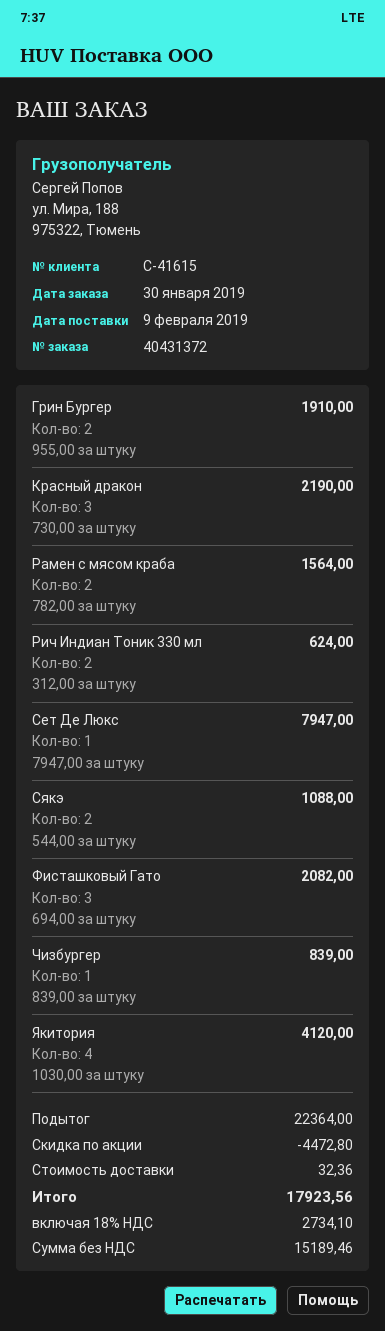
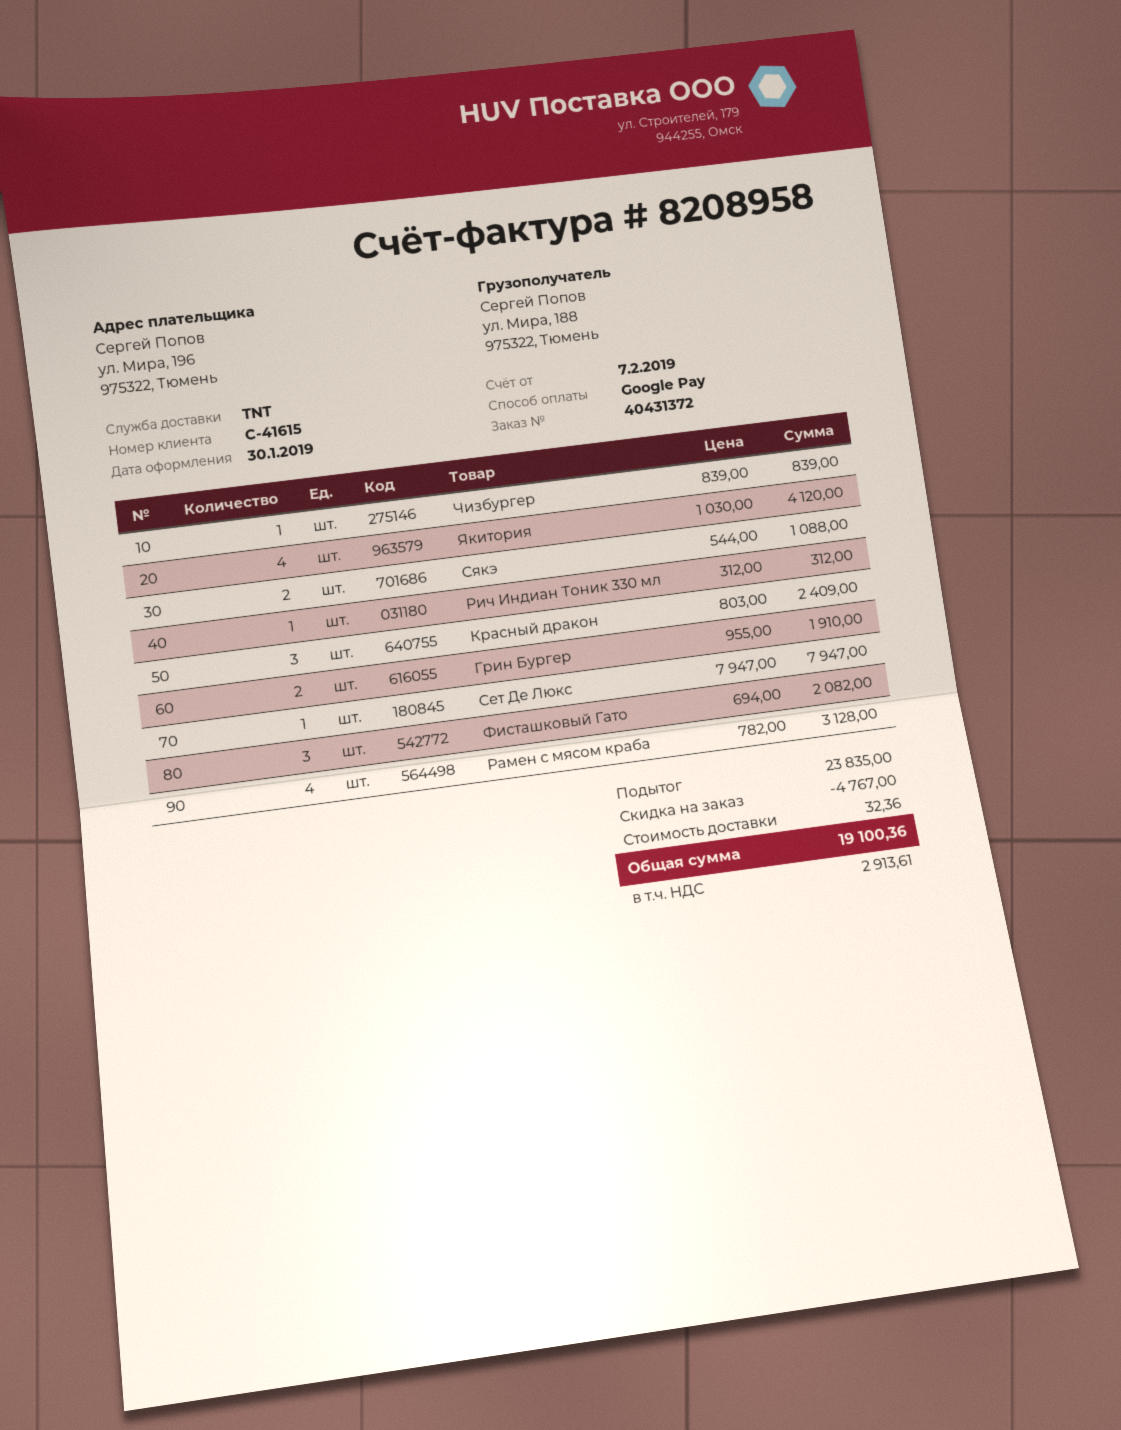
Красный дракон: 3 x 730.00 = 2190.00 -> 3 x 803.00 = 2409.00
Рамен с мясом краба: 2 x 782.00 = 1564.00 -> 4 x 782.00 = 3128.00
Рич Индиан Тоник 330 мл: 2 x 312.00 = 624.00 -> 1 x 312.00 = 312.00
subtotal: 22364.00 -> 23835.00
discount: 4472.80 -> 4767.00
tax: 2734.10 -> 2913.61
total: 17923.56 -> 19100.36

